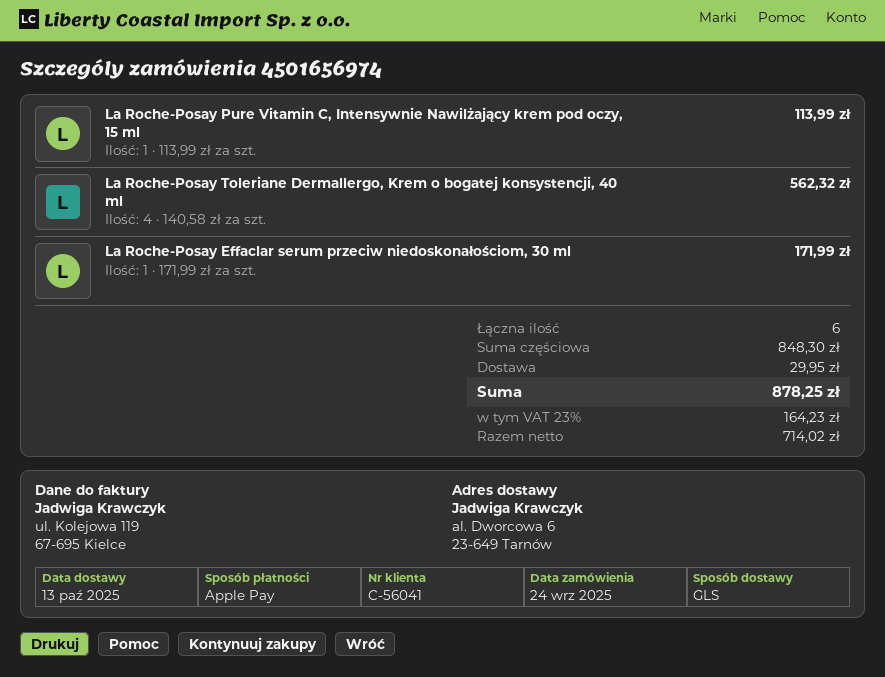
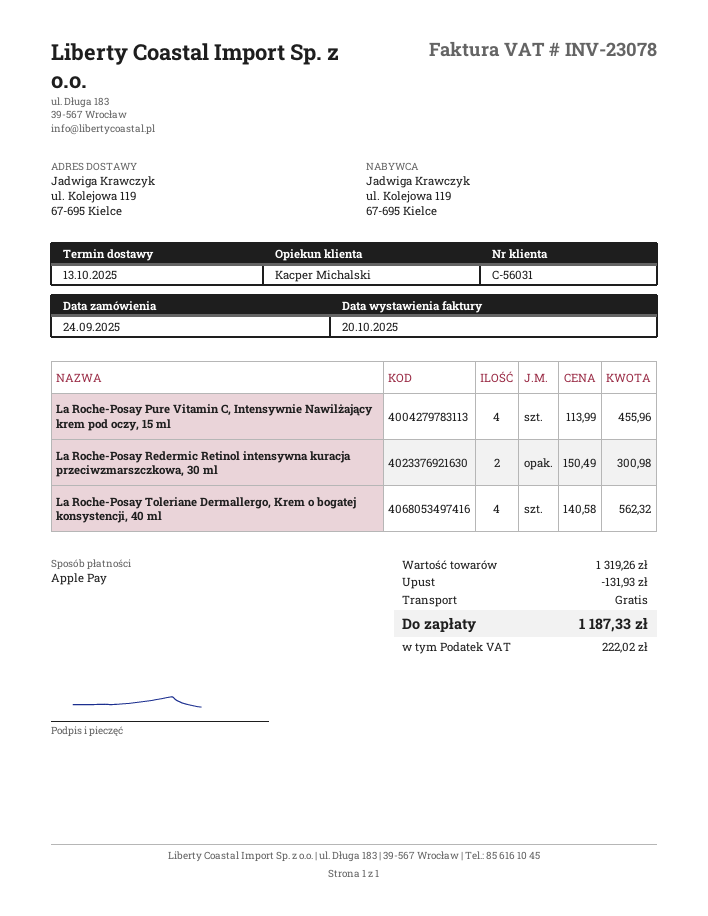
customer number: C-56041 -> C-56031
ship to: al. Dworcowa 6, 23-649 Tarnów -> ul. Kolejowa 119, 67-695 Kielce
La Roche-Posay Pure Vitamin C, Intensywnie Nawilżający krem pod oczy, 15 ml: 1 x 113.99 = 113.99 -> 4 x 113.99 = 455.96
La Roche-Posay Effaclar serum przeciw niedoskonałościom, 30 ml: 1 x 171.99 = 171.99 -> none
La Roche-Posay Redermic Retinol intensywna kuracja przeciwzmarszczkowa, 30 ml: none -> 2 x 150.49 = 300.98
subtotal: 848.30 -> 1319.26
discount: none -> 131.93
shipping: 29.95 -> 0.00
tax: 164.23 -> 222.02
total: 878.25 -> 1187.33

